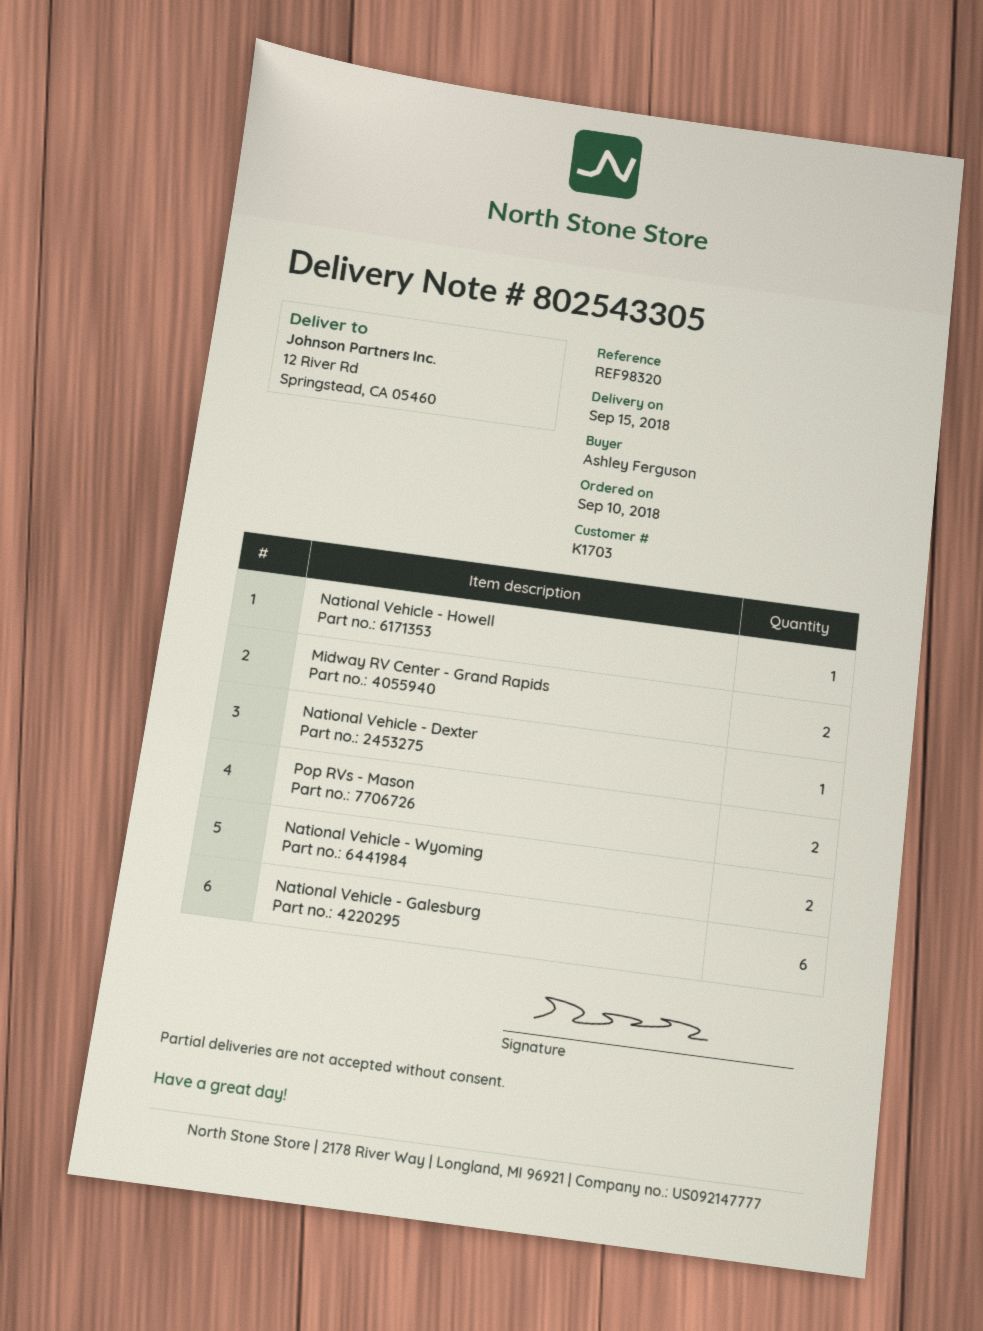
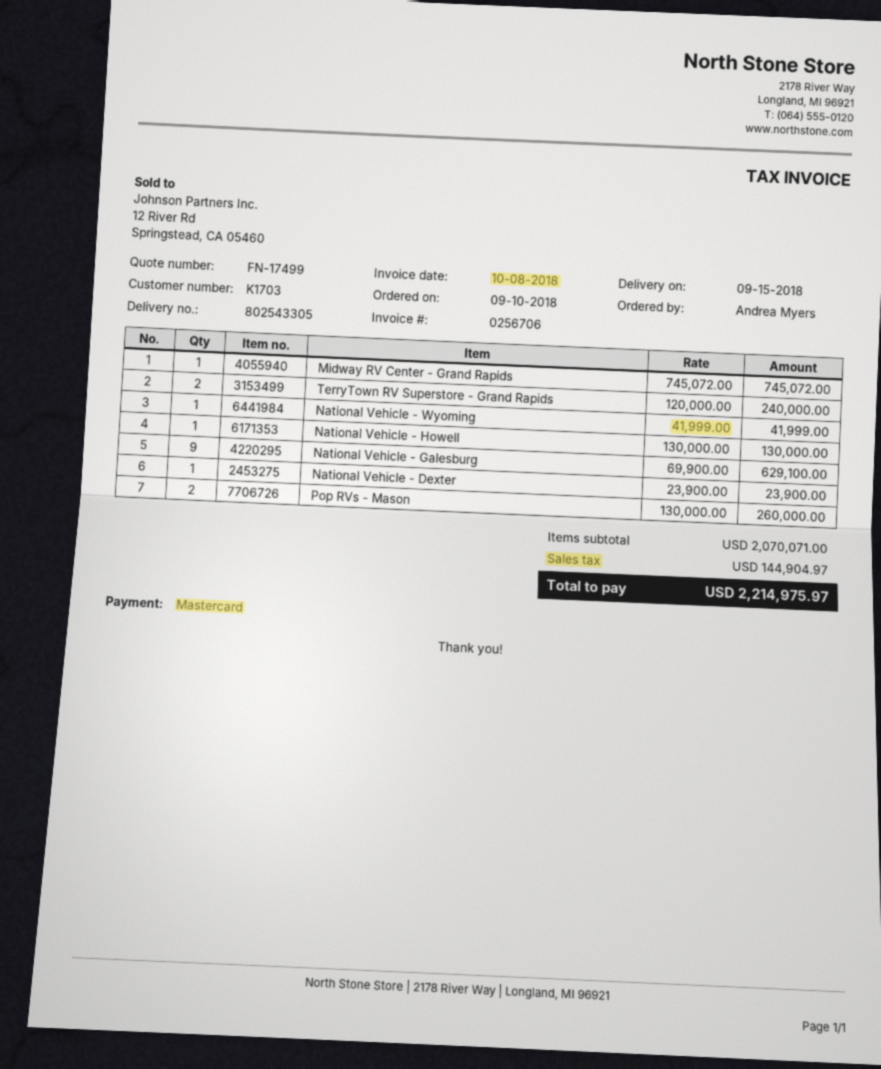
ordered by: Ashley Ferguson -> Andrea Myers
Midway RV Center - Grand Rapids: 2 -> 1
National Vehicle - Wyoming: 2 -> 1
National Vehicle - Galesburg: 6 -> 9
TerryTown RV Superstore - Grand Rapids: none -> 2

